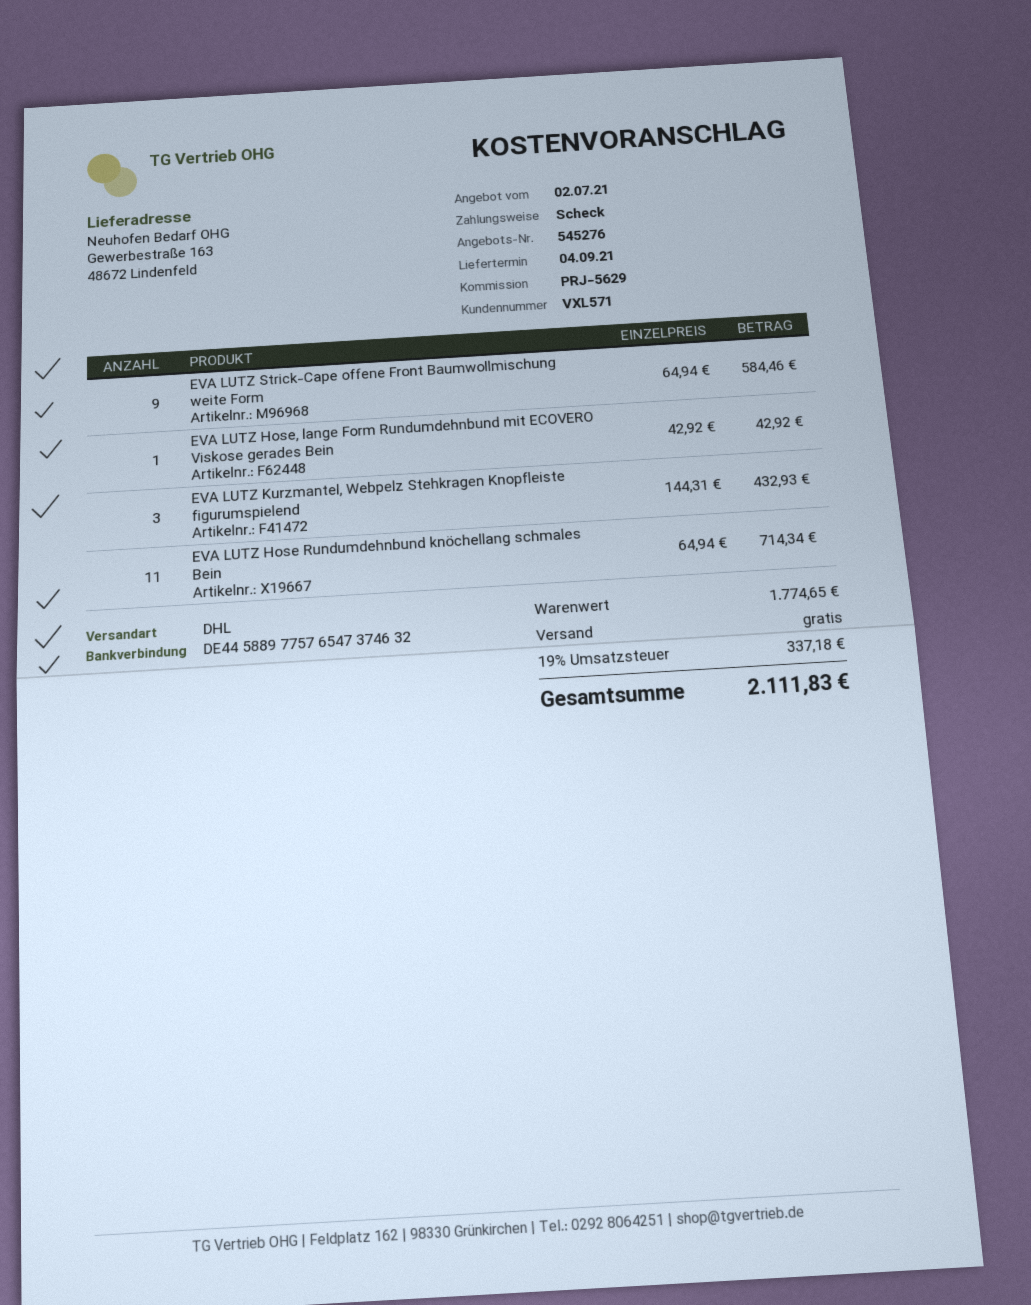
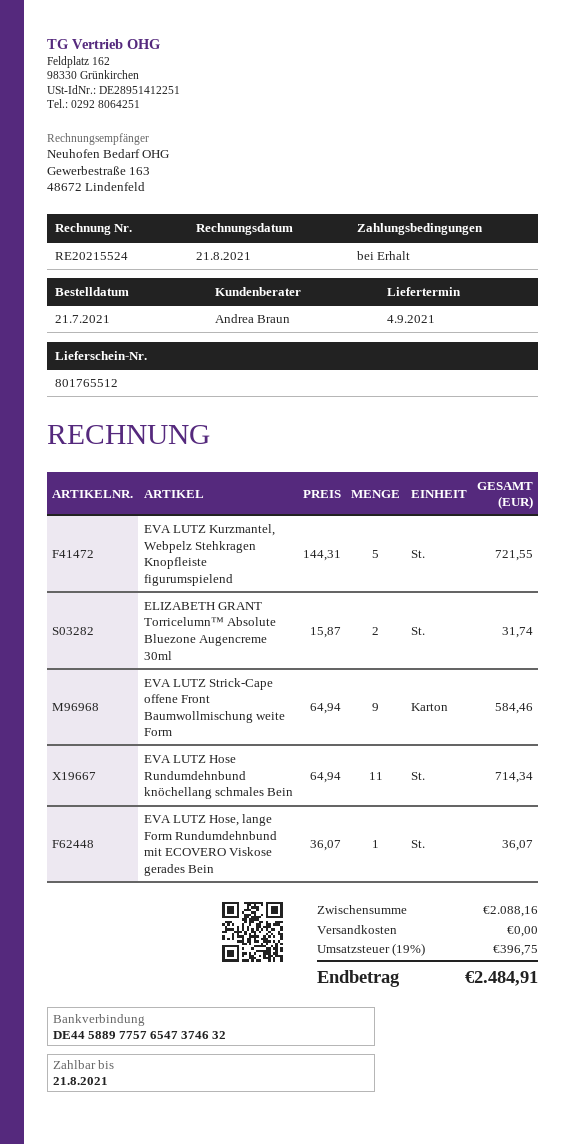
EVA LUTZ Hose, lange Form Rundumdehnbund mit ECOVERO Viskose gerades Bein: 1 x 42.92 = 42.92 -> 1 x 36.07 = 36.07
EVA LUTZ Kurzmantel, Webpelz Stehkragen Knopfleiste figurumspielend: 3 x 144.31 = 432.93 -> 5 x 144.31 = 721.55
ELIZABETH GRANT Torricelumn™ Absolute Bluezone Augencreme 30ml: none -> 2 x 15.87 = 31.74
subtotal: 1774.65 -> 2088.16
tax: 19% = 337.18 -> 19% = 396.75
total: 2111.83 -> 2484.91

